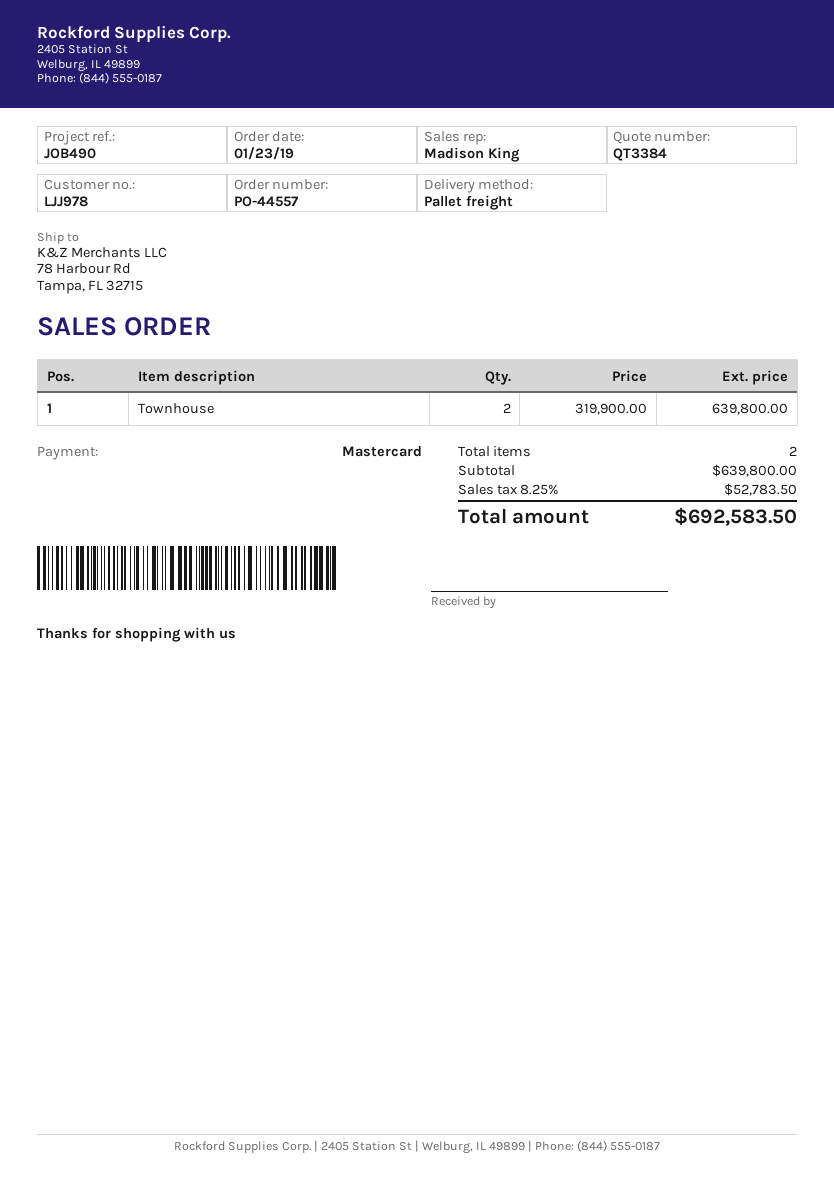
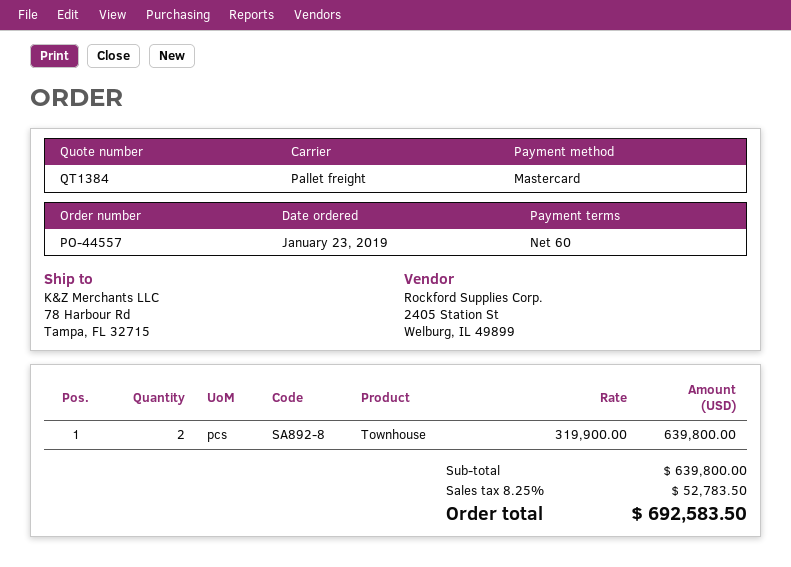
quote number: QT3384 -> QT1384

